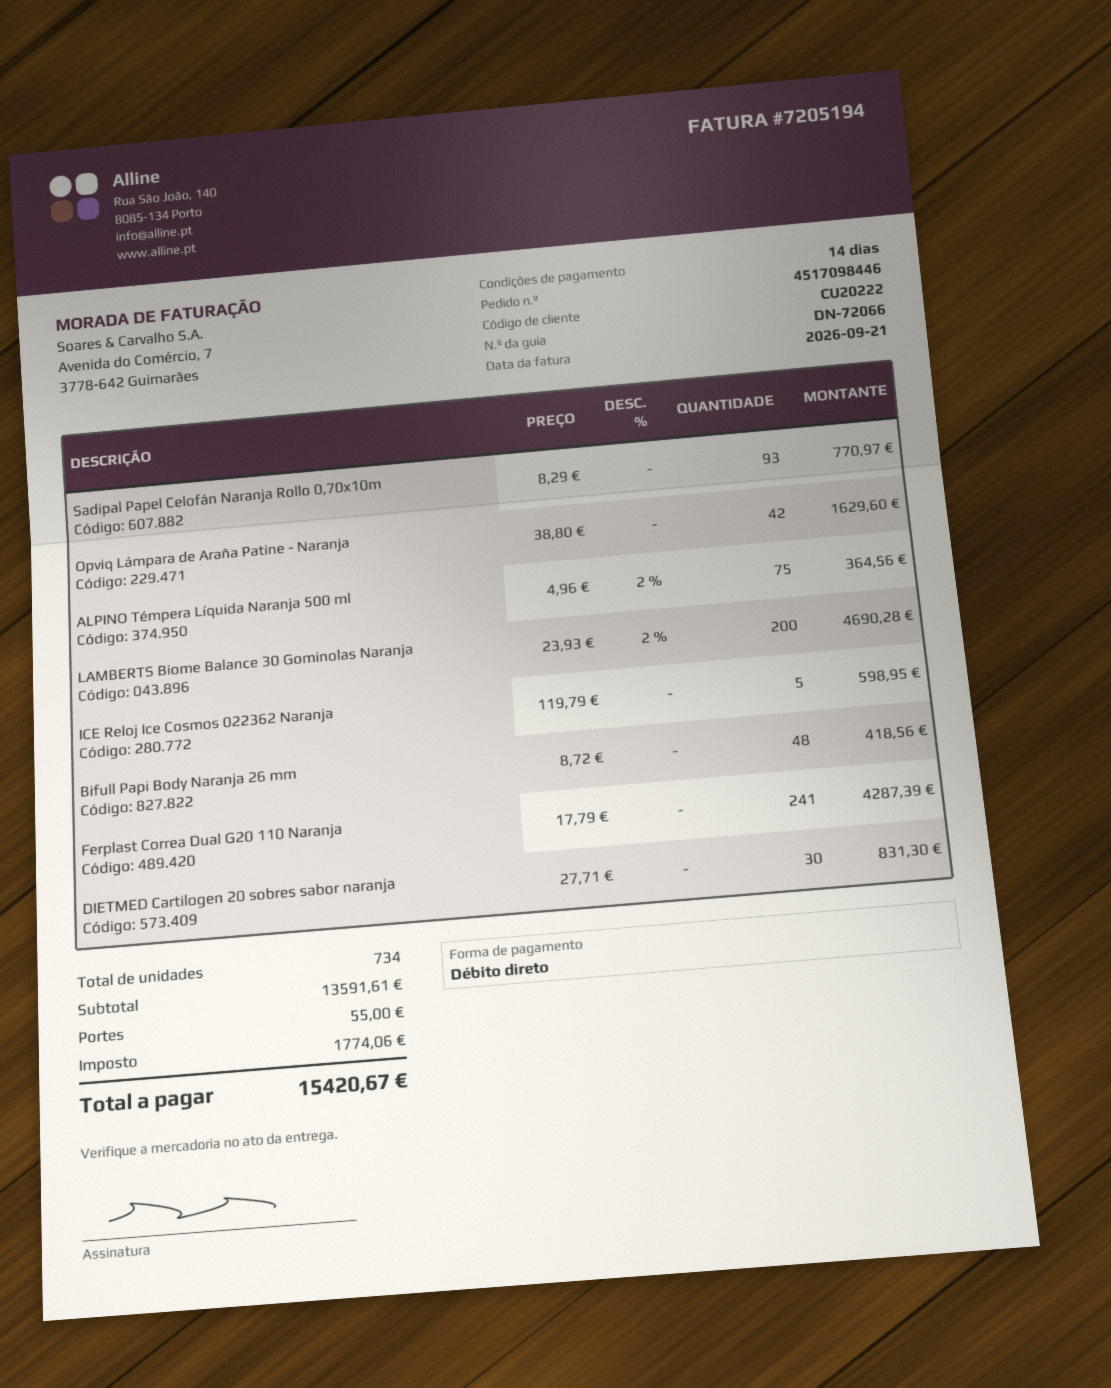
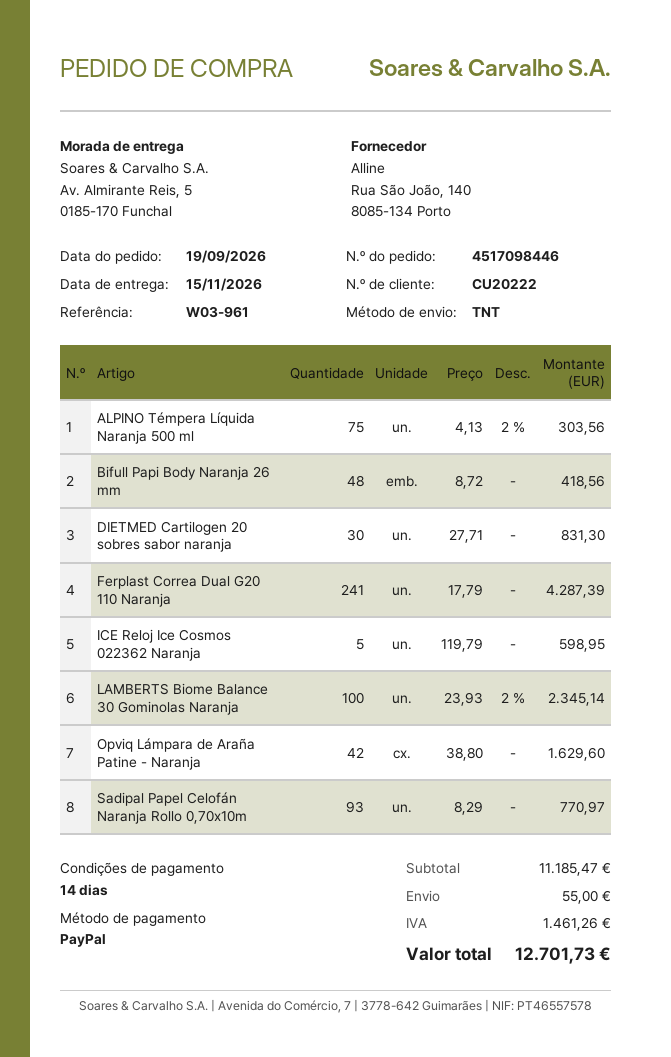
payment method: direct debit -> PayPal
ALPINO Témpera Líquida Naranja 500 ml: 75 x 4.96 - 2% = 364.56 -> 75 x 4.13 - 2% = 303.56
LAMBERTS Biome Balance 30 Gominolas Naranja: 200 x 23.93 - 2% = 4690.28 -> 100 x 23.93 - 2% = 2345.14
subtotal: 13591.61 -> 11185.47
tax: 1774.06 -> 1461.26
total: 15420.67 -> 12701.73

